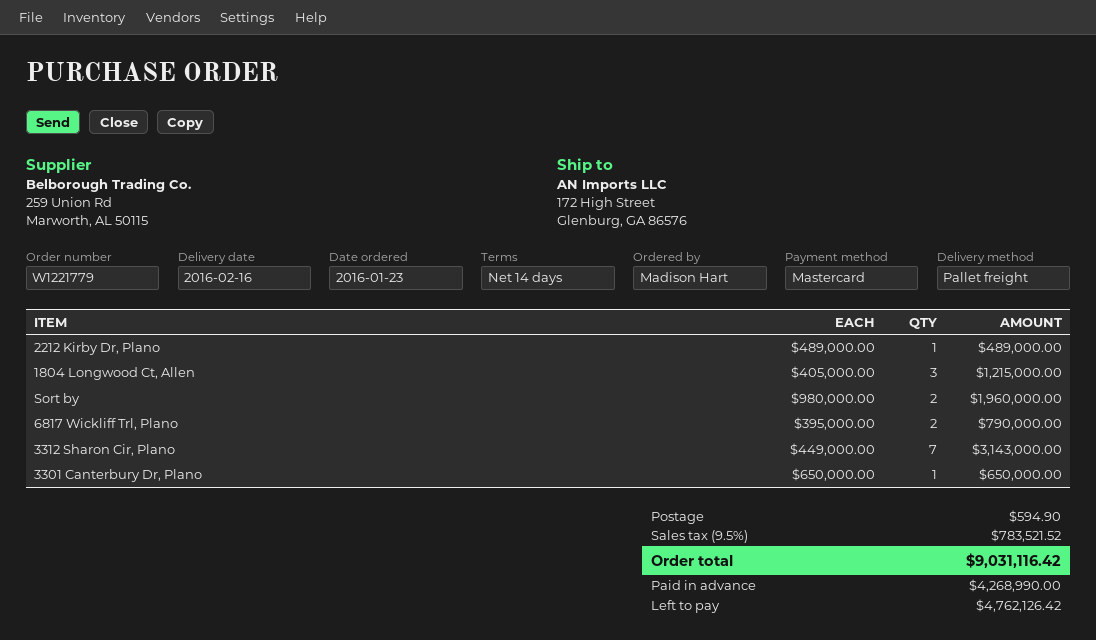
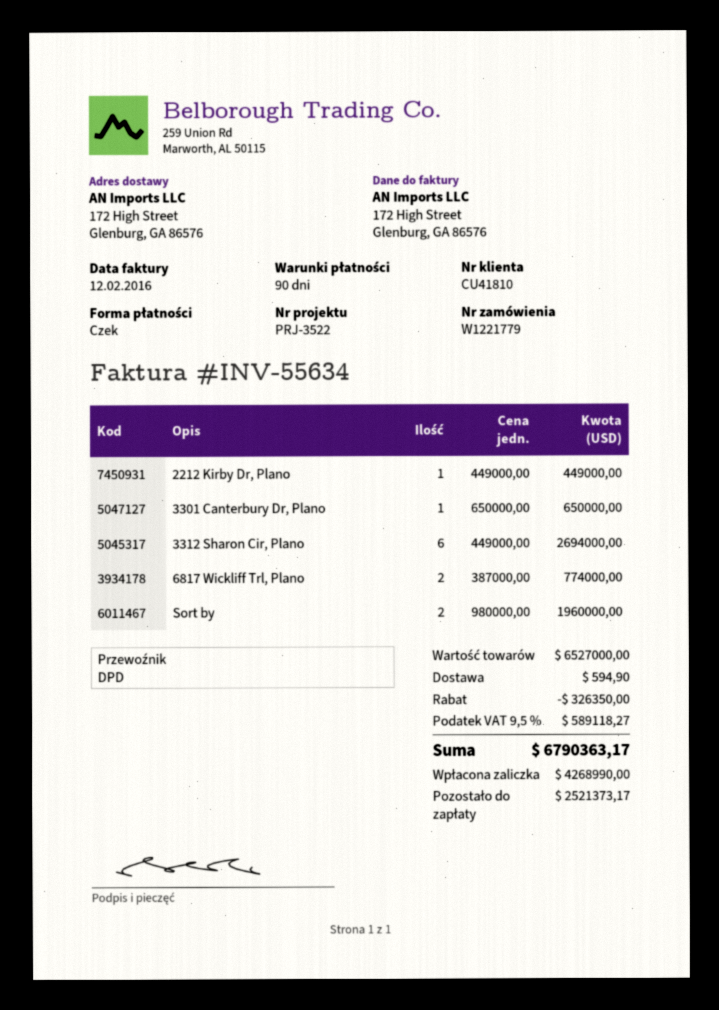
payment terms: 14 days -> 90 days
payment method: Mastercard -> cheque
shipping method: pallet freight -> DPD
2212 Kirby Dr, Plano: 1 x 489000.00 = 489000.00 -> 1 x 449000.00 = 449000.00
1804 Longwood Ct, Allen: 3 x 405000.00 = 1215000.00 -> none
6817 Wickliff Trl, Plano: 2 x 395000.00 = 790000.00 -> 2 x 387000.00 = 774000.00
3312 Sharon Cir, Plano: 7 x 449000.00 = 3143000.00 -> 6 x 449000.00 = 2694000.00
discount: none -> 326350.00
tax: 9.5% = 783521.52 -> 9.5% = 589118.27
total: 9031116.42 -> 6790363.17
balance: 4762126.42 -> 2521373.17

